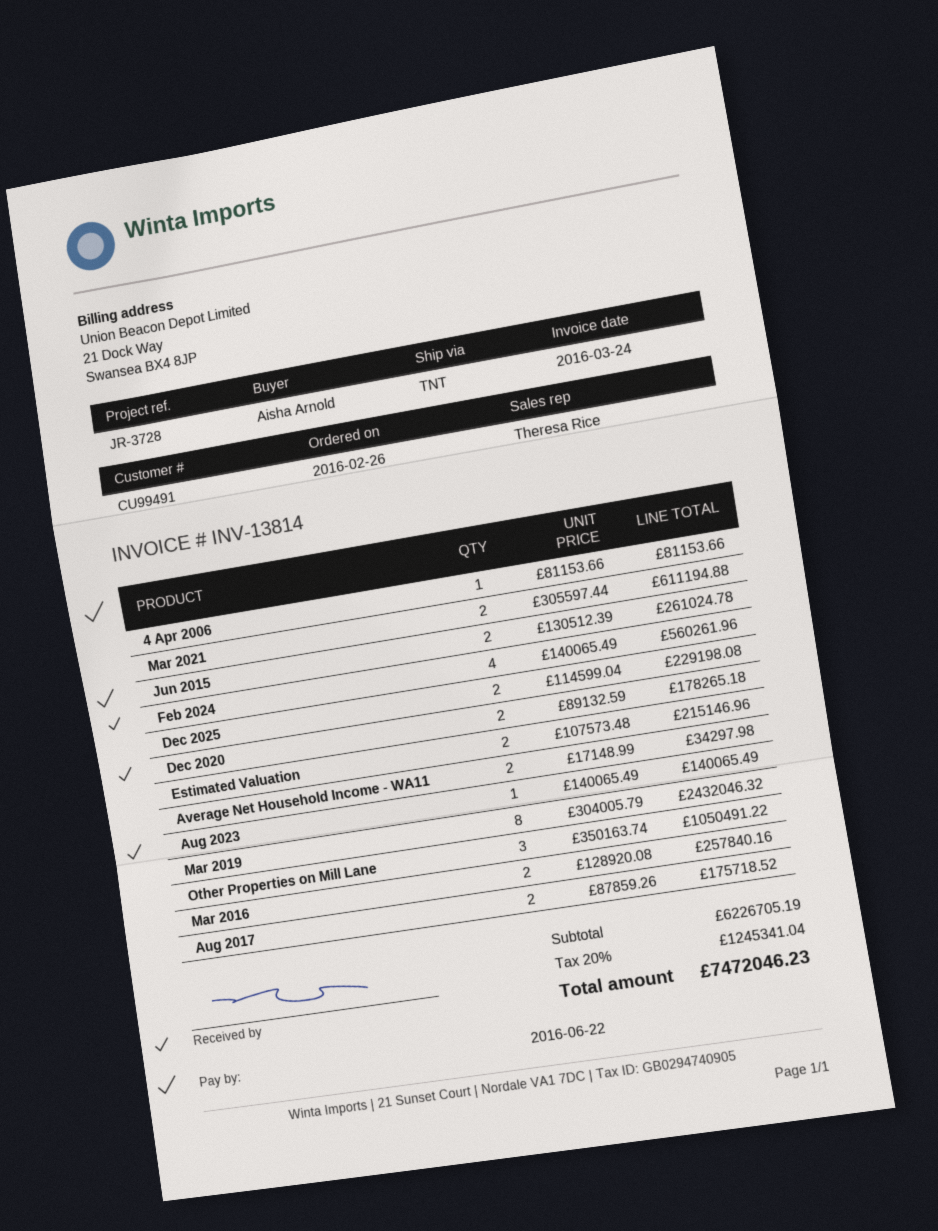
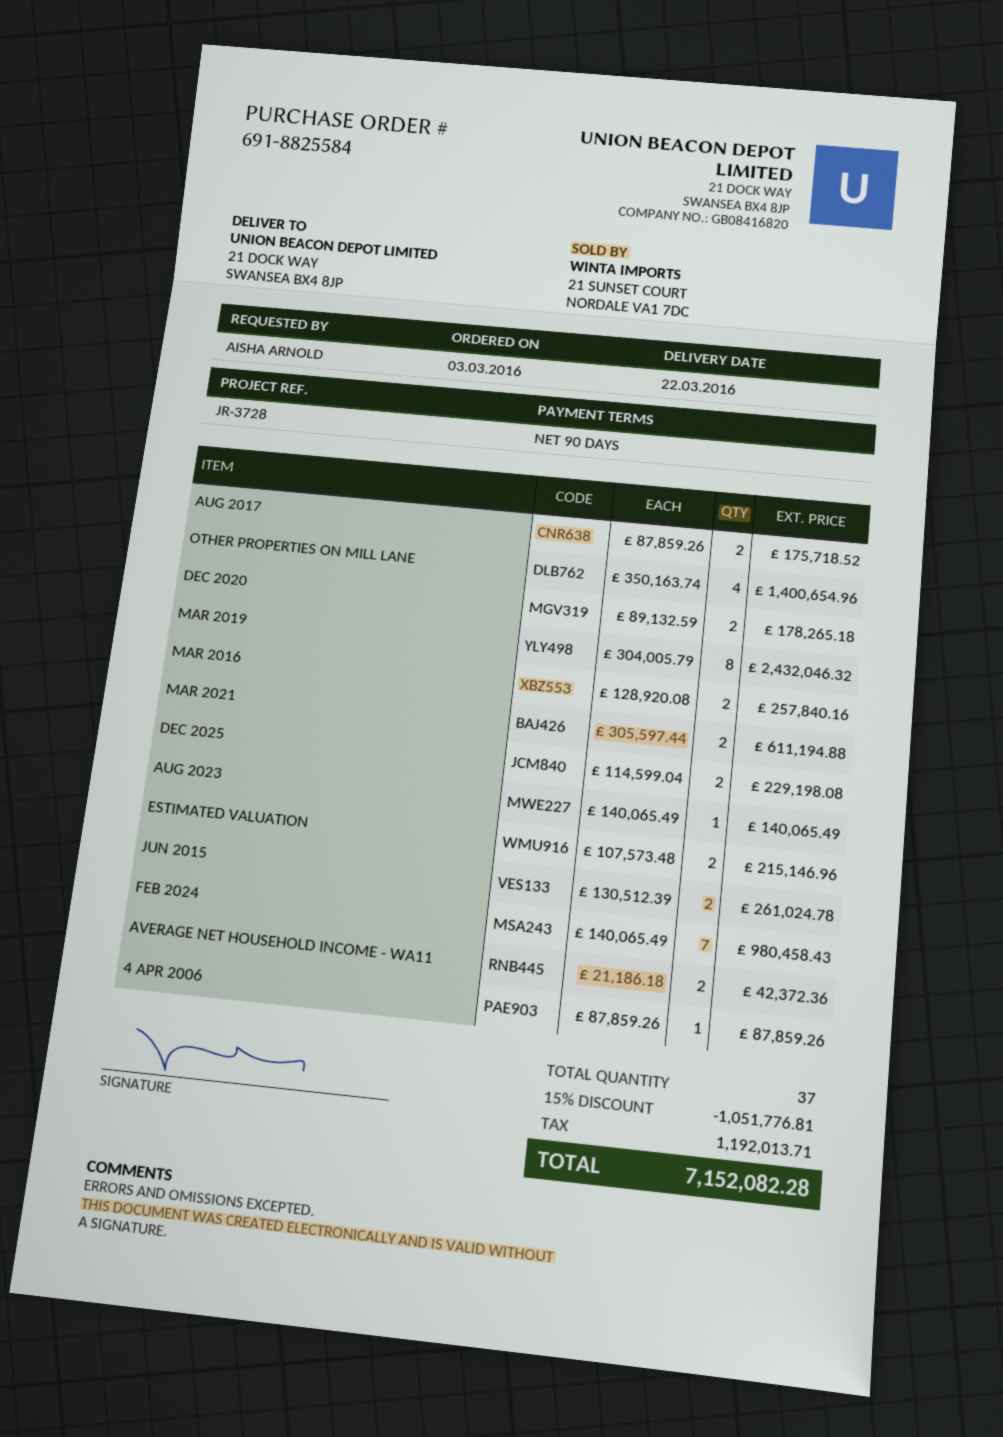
order date: 2016-02-26 -> 2016-03-03
4 Apr 2006: 1 x 81153.66 = 81153.66 -> 1 x 87859.26 = 87859.26
Feb 2024: 4 x 140065.49 = 560261.96 -> 7 x 140065.49 = 980458.43
Average Net Household Income - WA11: 2 x 17148.99 = 34297.98 -> 2 x 21186.18 = 42372.36
Other Properties on Mill Lane: 3 x 350163.74 = 1050491.22 -> 4 x 350163.74 = 1400654.96
discount: none -> 15% = 1051776.81
tax: 1245341.04 -> 1192013.71
total: 7472046.23 -> 7152082.28

